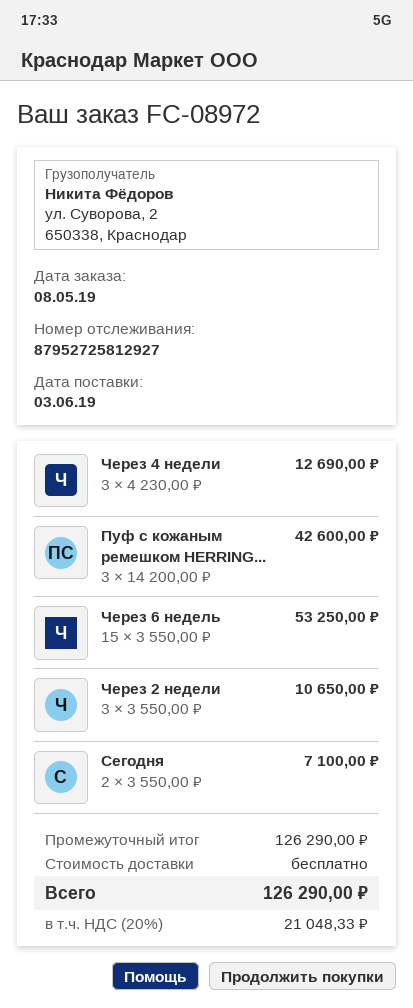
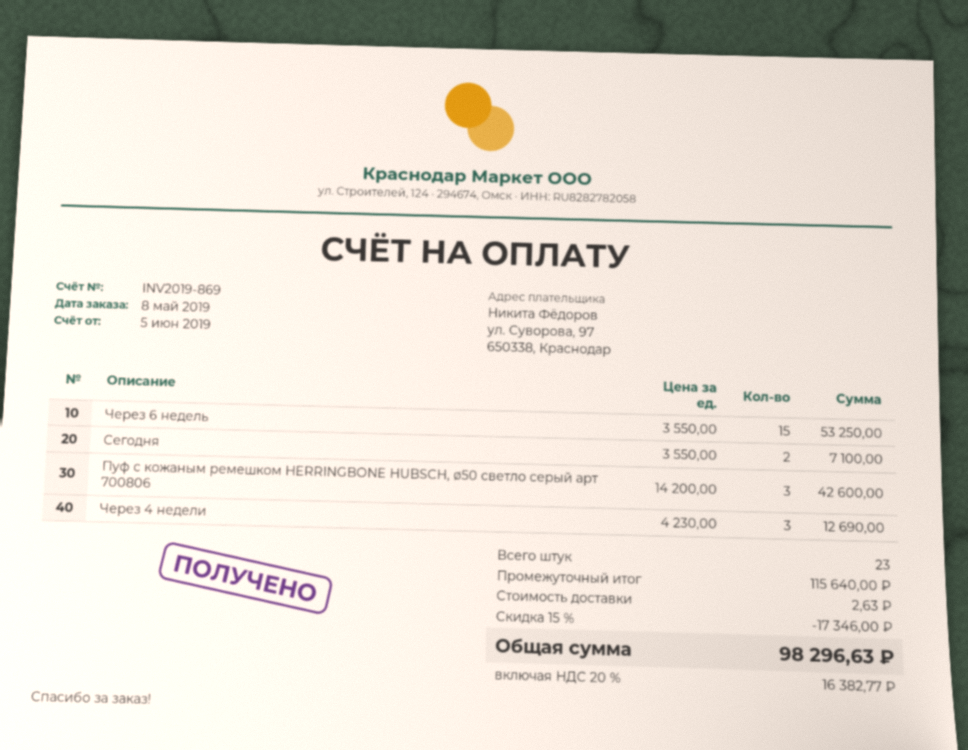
Через 2 недели: 3 x 3550.00 = 10650.00 -> none
subtotal: 126290.00 -> 115640.00
discount: none -> 15% = 17346.00
shipping: 0.00 -> 2.63
tax: 20% = 21048.33 -> 20% = 16382.77
total: 126290.00 -> 98296.63

